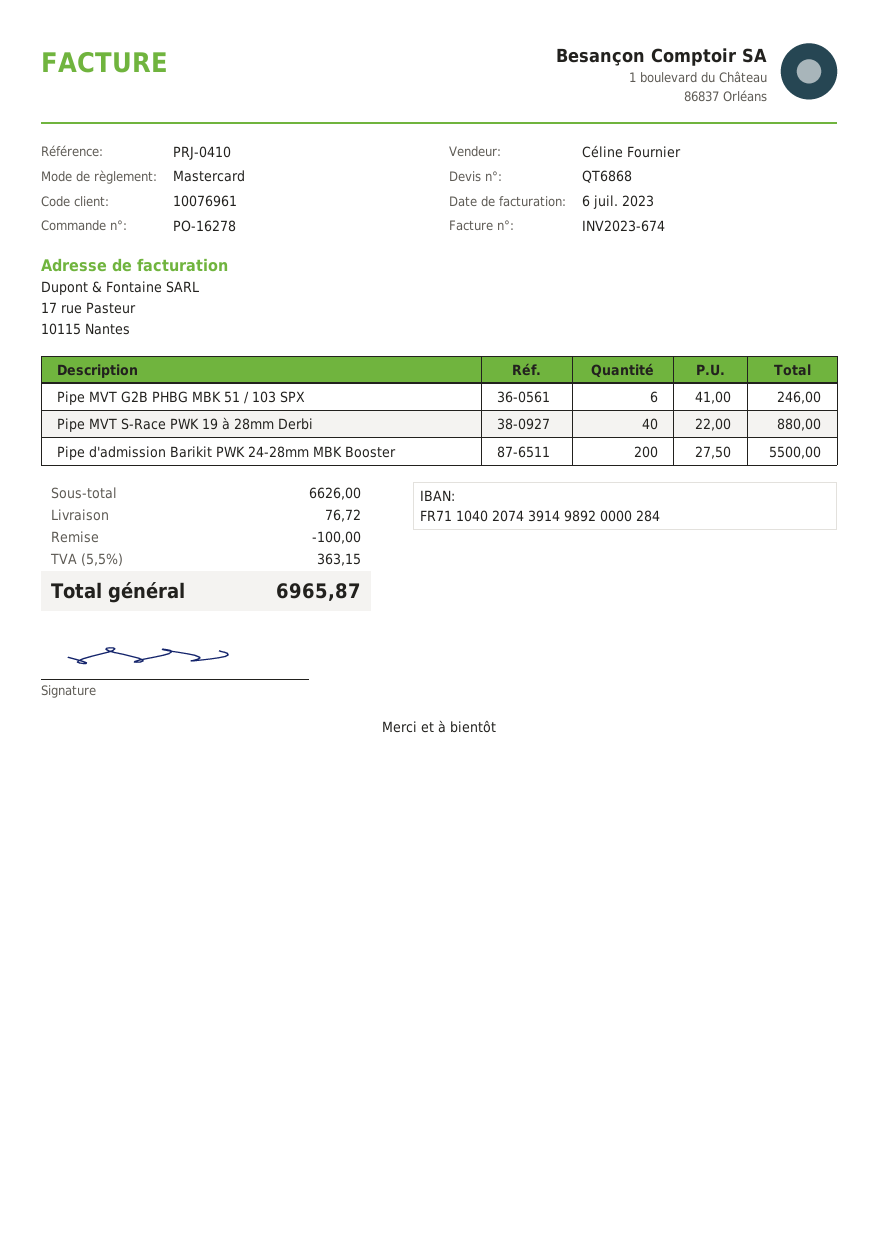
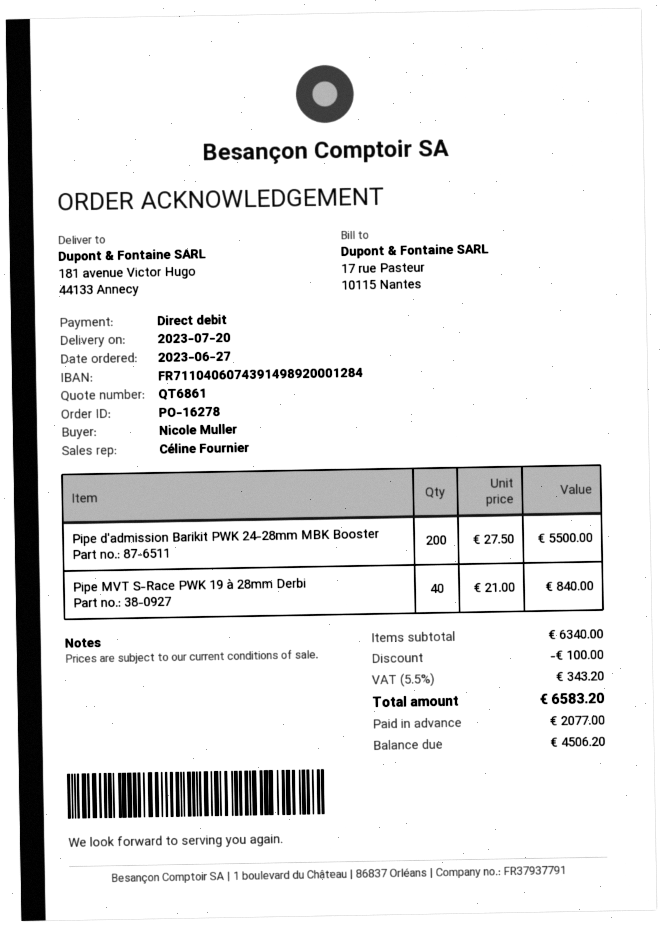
quote number: QT6868 -> QT6861
payment method: Mastercard -> direct debit
bank account: FR7110402074391498920000284 -> FR7110406074391498920001284
Pipe MVT G2B PHBG MBK 51 / 103 SPX: 6 x 41.00 = 246.00 -> none
Pipe MVT S-Race PWK 19 à 28mm Derbi: 40 x 22.00 = 880.00 -> 40 x 21.00 = 840.00
subtotal: 6626.00 -> 6340.00
shipping: 76.72 -> none
tax: 5.5% = 363.15 -> 5.5% = 343.20
total: 6965.87 -> 6583.20

